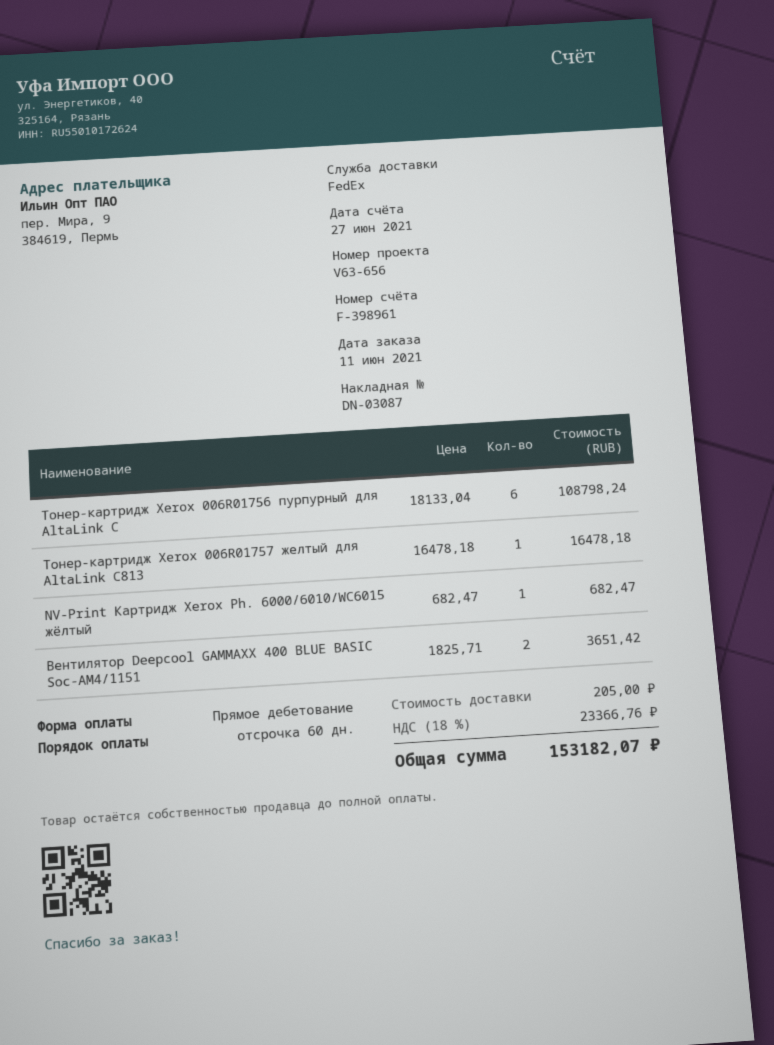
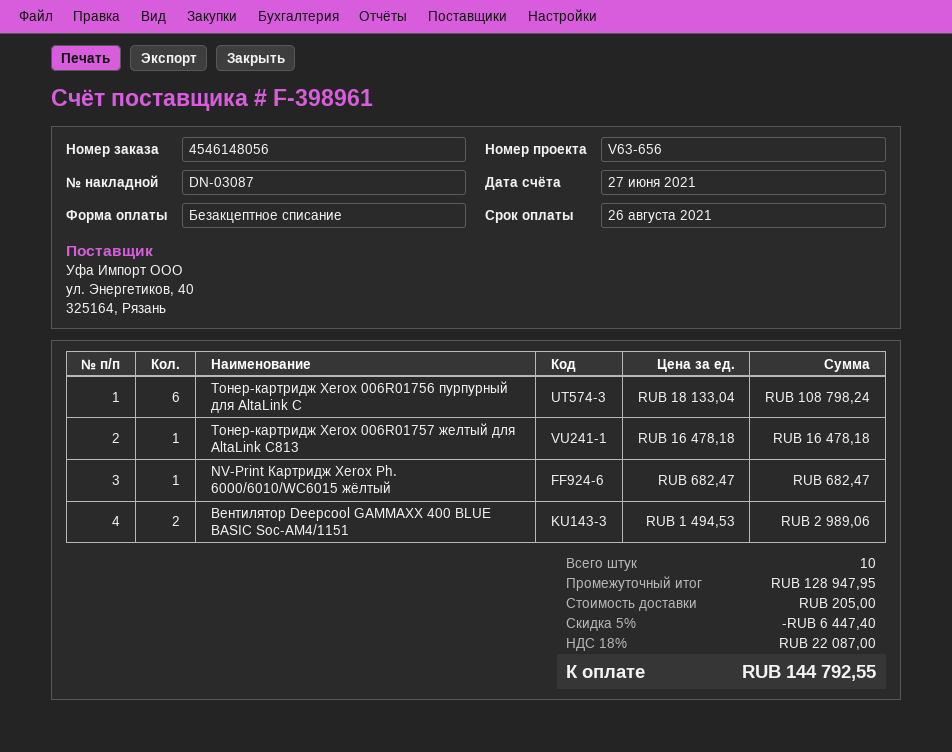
Вентилятор Deepcool GAMMAXX 400 BLUE BASIC Soc-AM4/1151: 2 x 1825.71 = 3651.42 -> 2 x 1494.53 = 2989.06
discount: none -> 5% = 6447.40
tax: 18% = 23366.76 -> 18% = 22087.00
total: 153182.07 -> 144792.55

